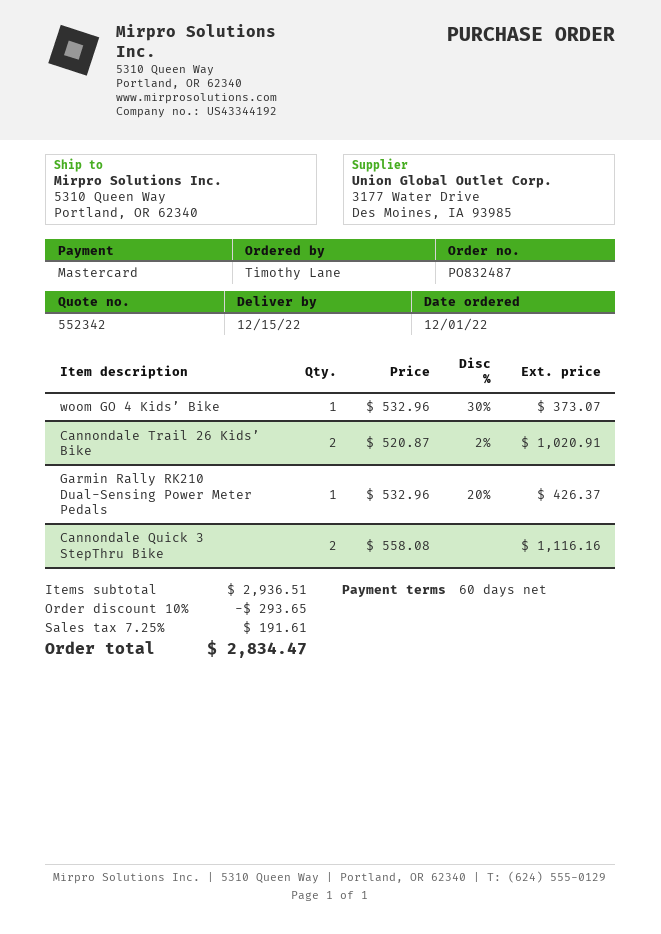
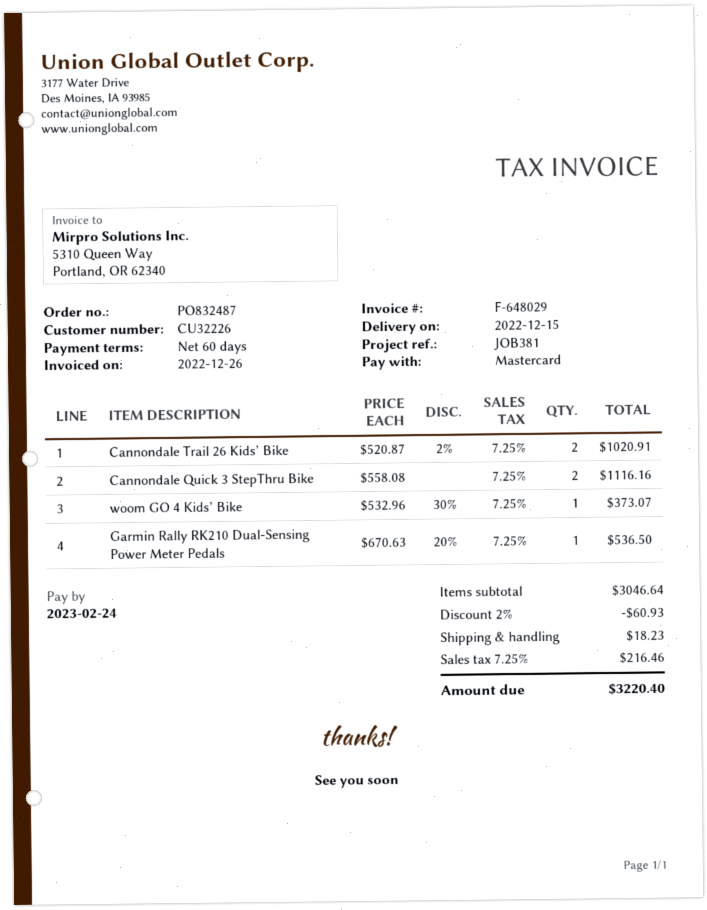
Garmin Rally RK210 Dual-Sensing Power Meter Pedals: 1 x 532.96 - 20% = 426.37 -> 1 x 670.63 - 20% = 536.50
subtotal: 2936.51 -> 3046.64
discount: 10% = 293.65 -> 2% = 60.93
shipping: none -> 18.23
tax: 7.25% = 191.61 -> 7.25% = 216.46
total: 2834.47 -> 3220.40

